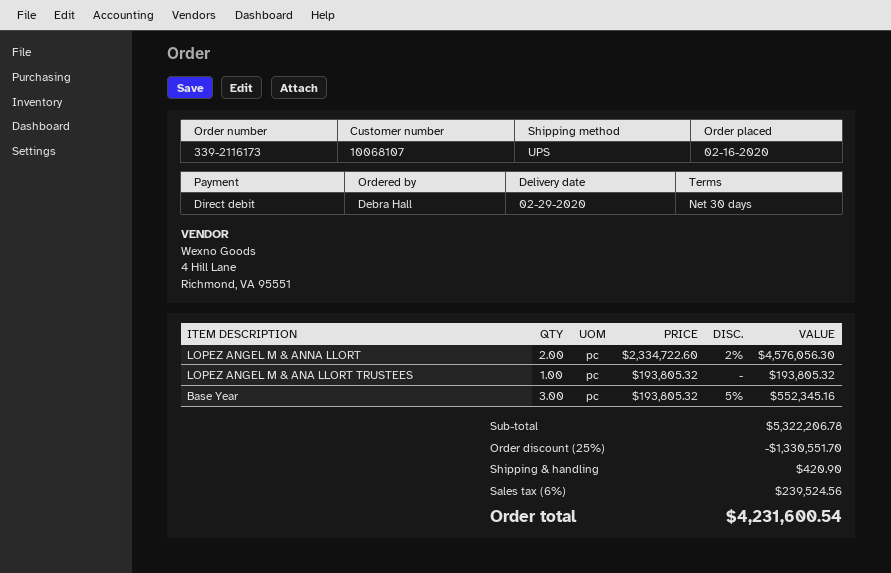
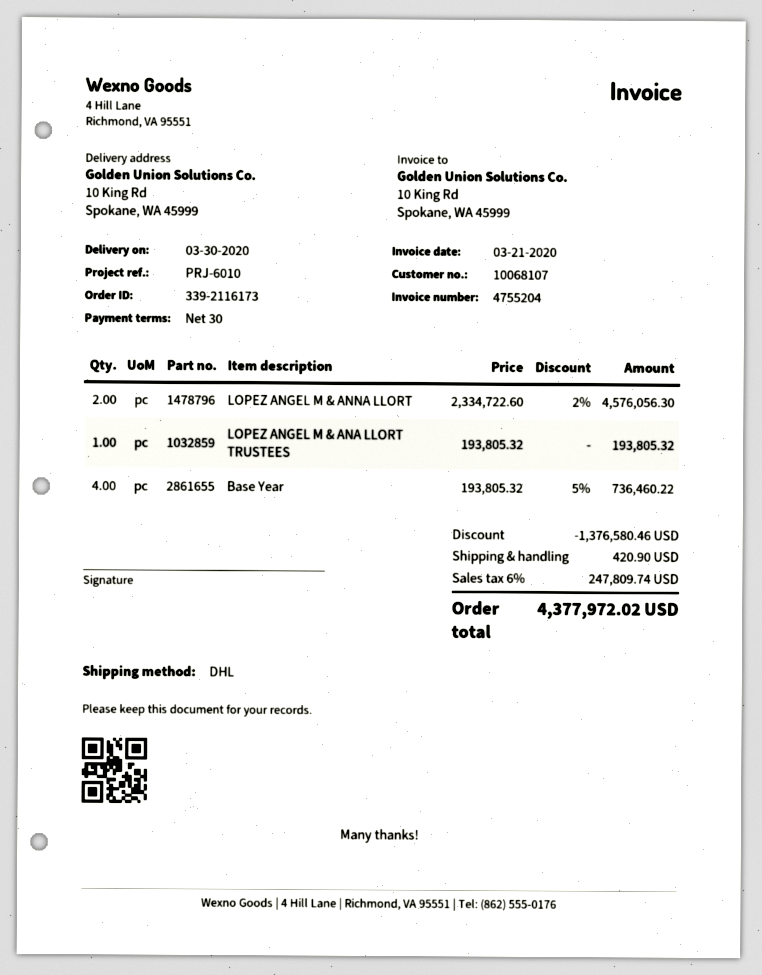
delivery date: 2020-02-29 -> 2020-03-30
shipping method: UPS -> DHL
Base Year: 3 x 193805.32 - 5% = 552345.16 -> 4 x 193805.32 - 5% = 736460.22
discount: 1330551.70 -> 1376580.46
tax: 6% = 239524.56 -> 6% = 247809.74
total: 4231600.54 -> 4377972.02

